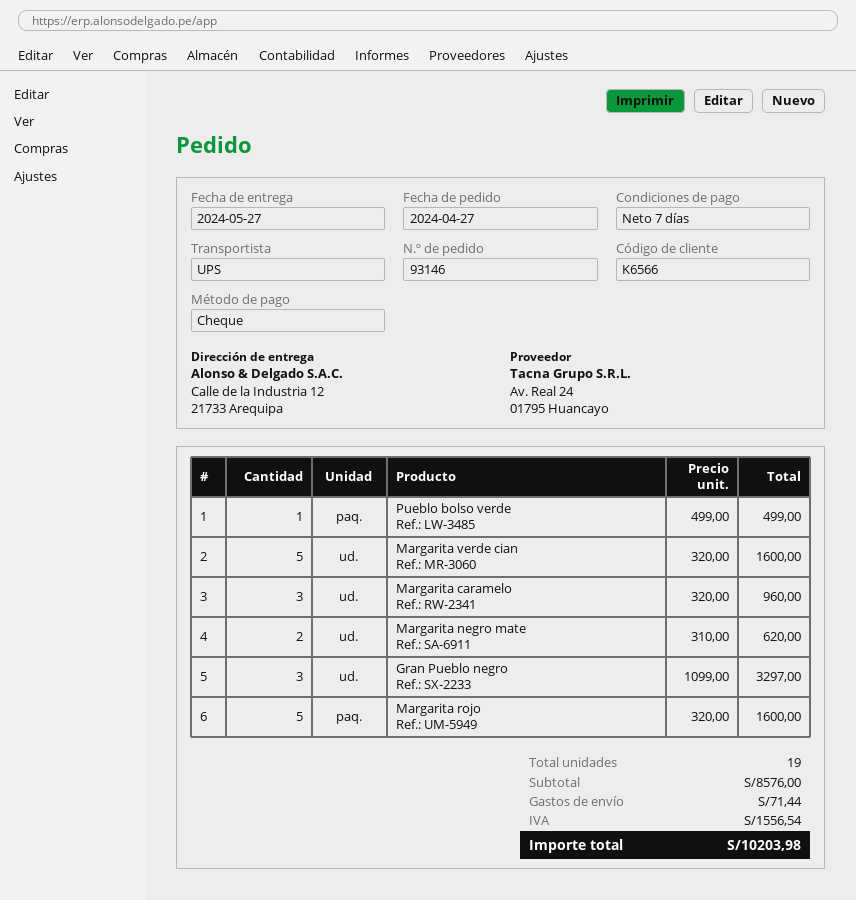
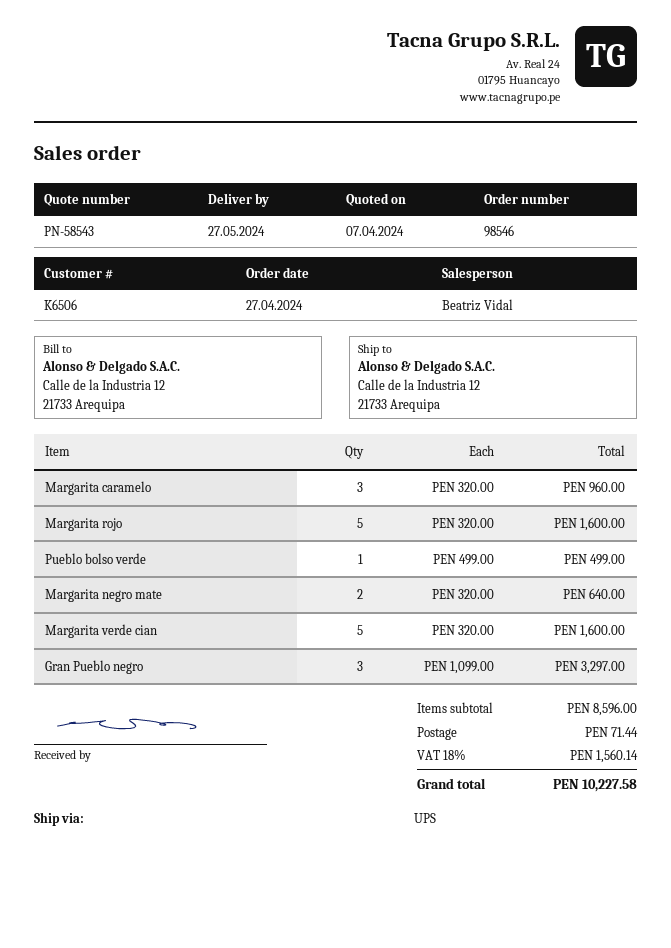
order number: 93146 -> 98546
customer number: K6566 -> K6506
Margarita negro mate: 2 x 310.00 = 620.00 -> 2 x 320.00 = 640.00
subtotal: 8576.00 -> 8596.00
tax: 1556.54 -> 1560.14
total: 10203.98 -> 10227.58

